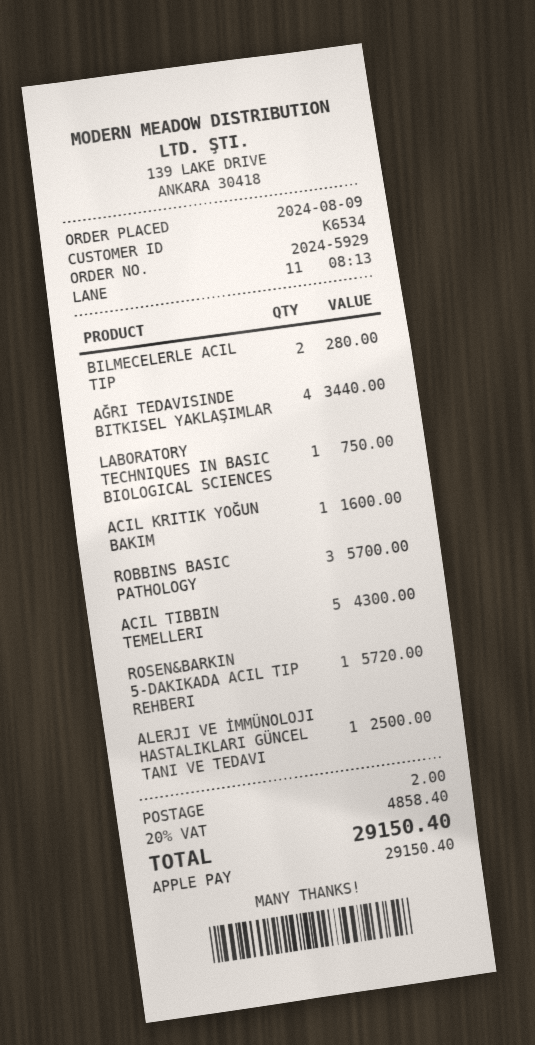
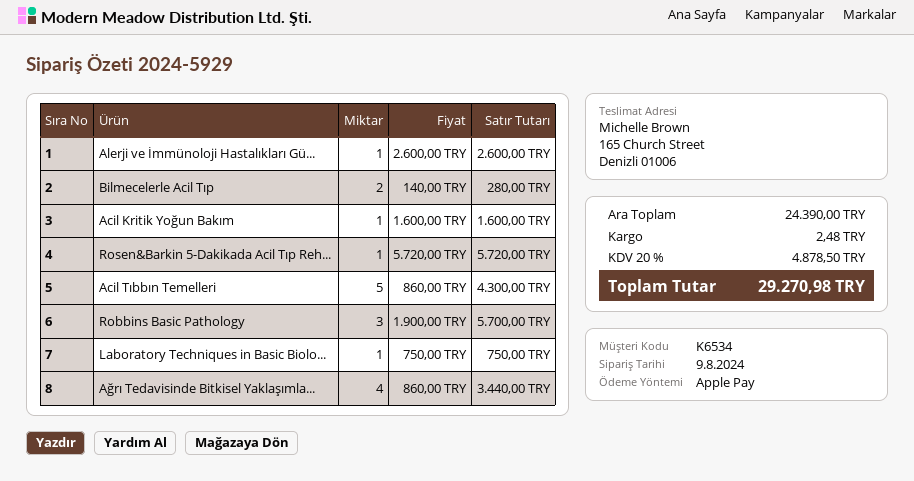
ALERJI VE İMMÜNOLOJI HASTALIKLARI GÜNCEL TANI VE TEDAVI: 1 for 2500.00 -> 1 for 2600.00
shipping: 2.00 -> 2.48
tax: 20% = 4858.40 -> 20% = 4878.50
total: 29150.40 -> 29270.98

